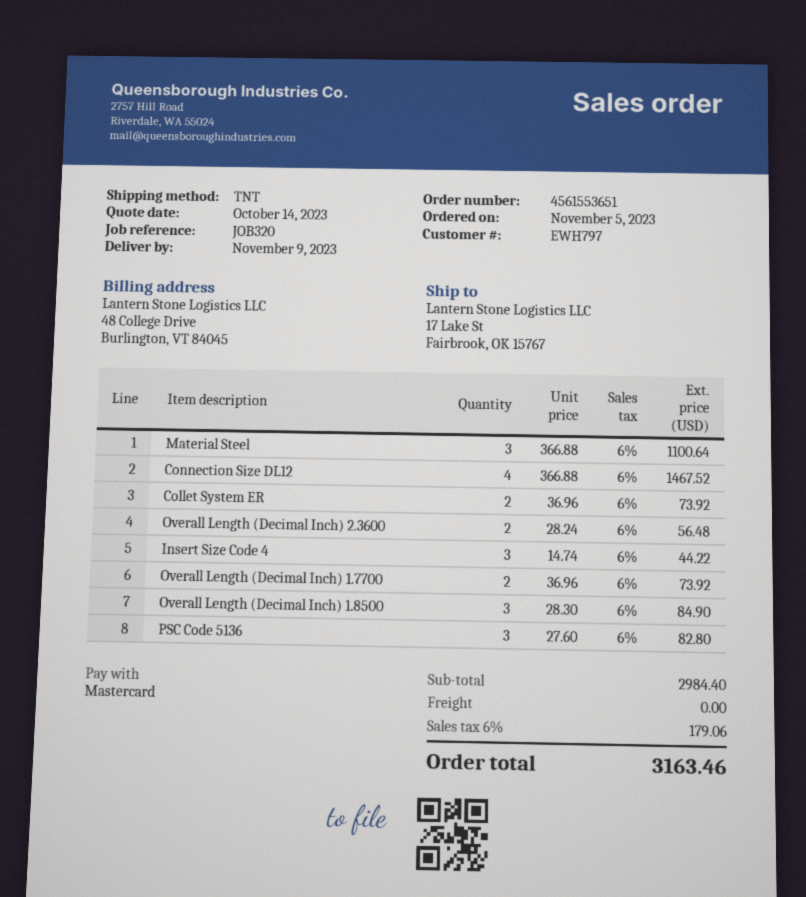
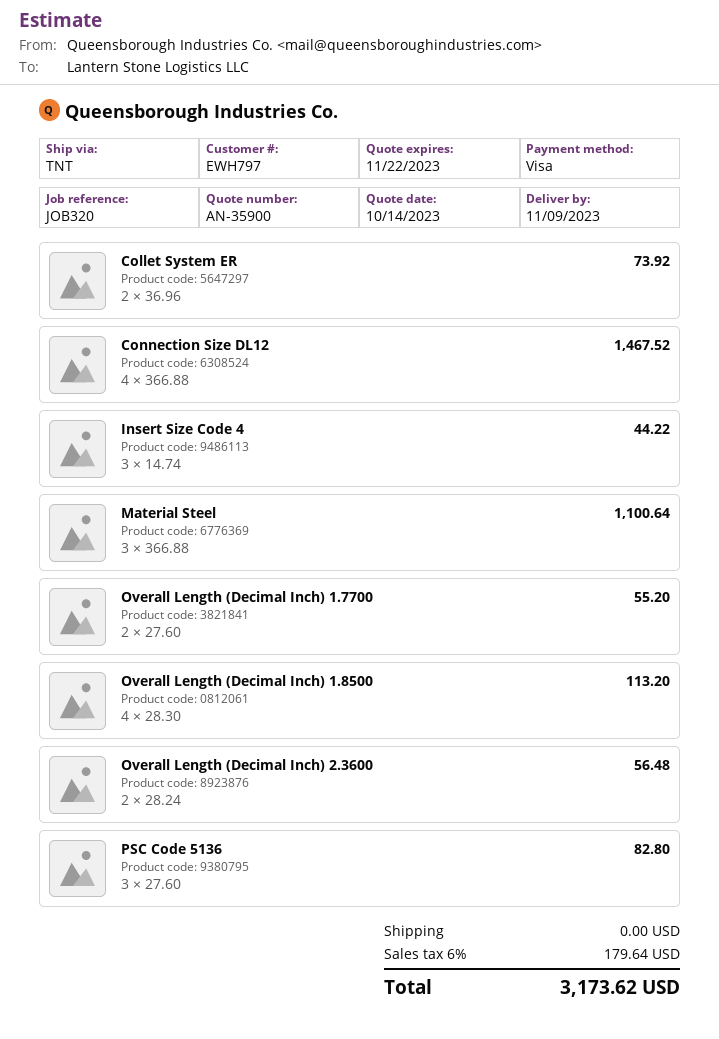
payment method: Mastercard -> Visa
Overall Length (Decimal Inch) 1.7700: 2 x 36.96 = 73.92 -> 2 x 27.60 = 55.20
Overall Length (Decimal Inch) 1.8500: 3 x 28.30 = 84.90 -> 4 x 28.30 = 113.20
tax: 6% = 179.06 -> 6% = 179.64
total: 3163.46 -> 3173.62

